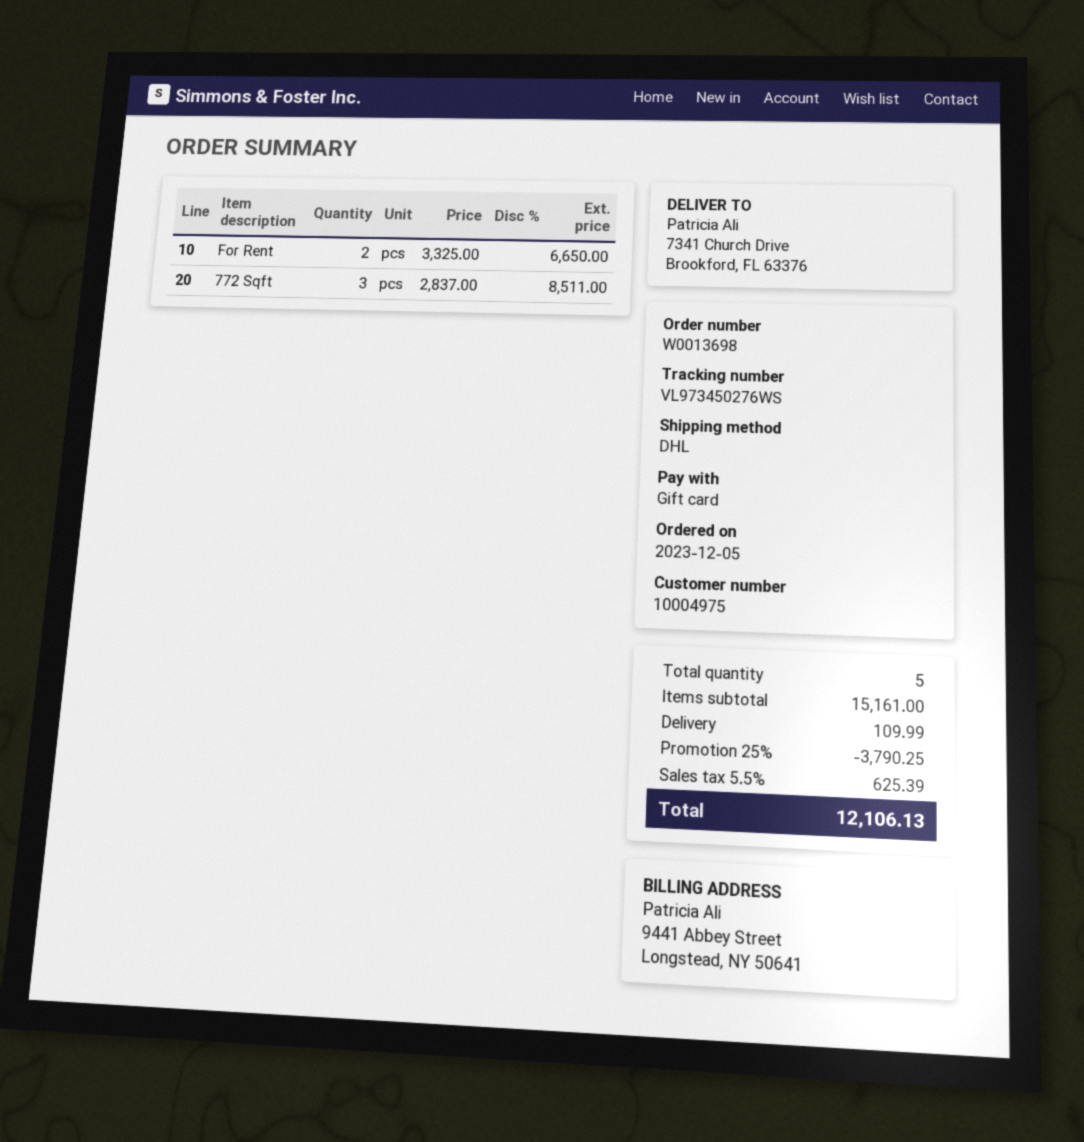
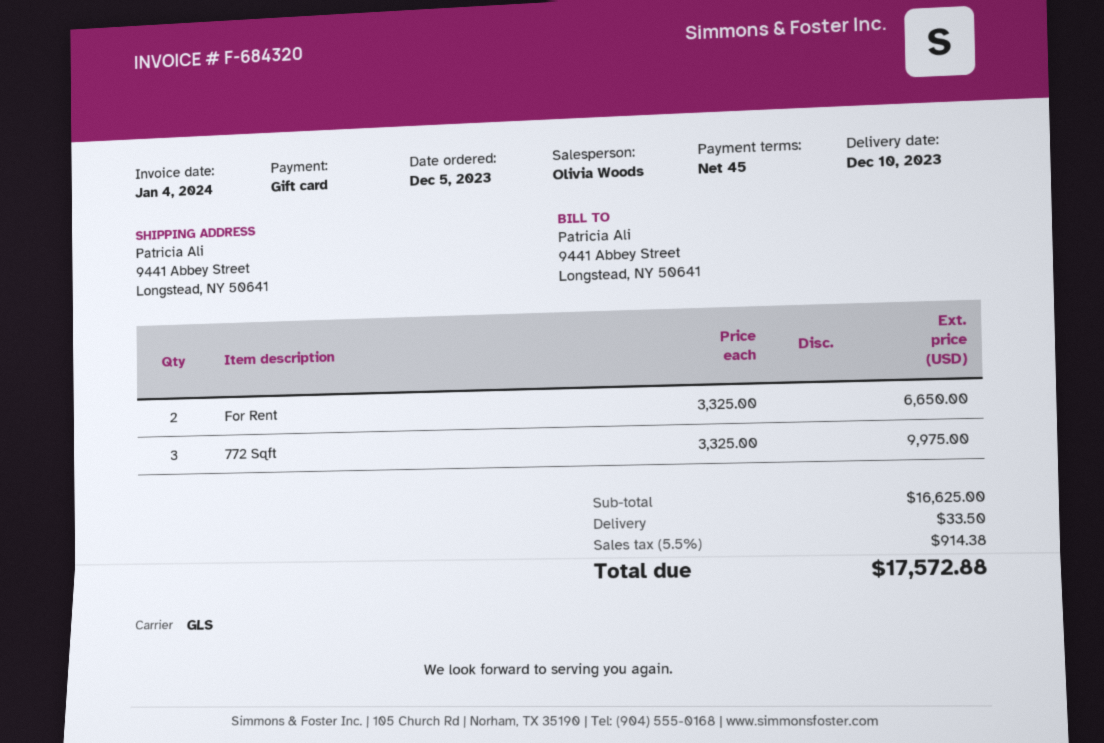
shipping method: DHL -> GLS
ship to: 7341 Church Drive, Brookford, FL 63376 -> 9441 Abbey Street, Longstead, NY 50641
772 Sqft: 3 x 2837.00 = 8511.00 -> 3 x 3325.00 = 9975.00
subtotal: 15161.00 -> 16625.00
discount: 25% = 3790.25 -> none
shipping: 109.99 -> 33.50
tax: 5.5% = 625.39 -> 5.5% = 914.38
total: 12106.13 -> 17572.88

